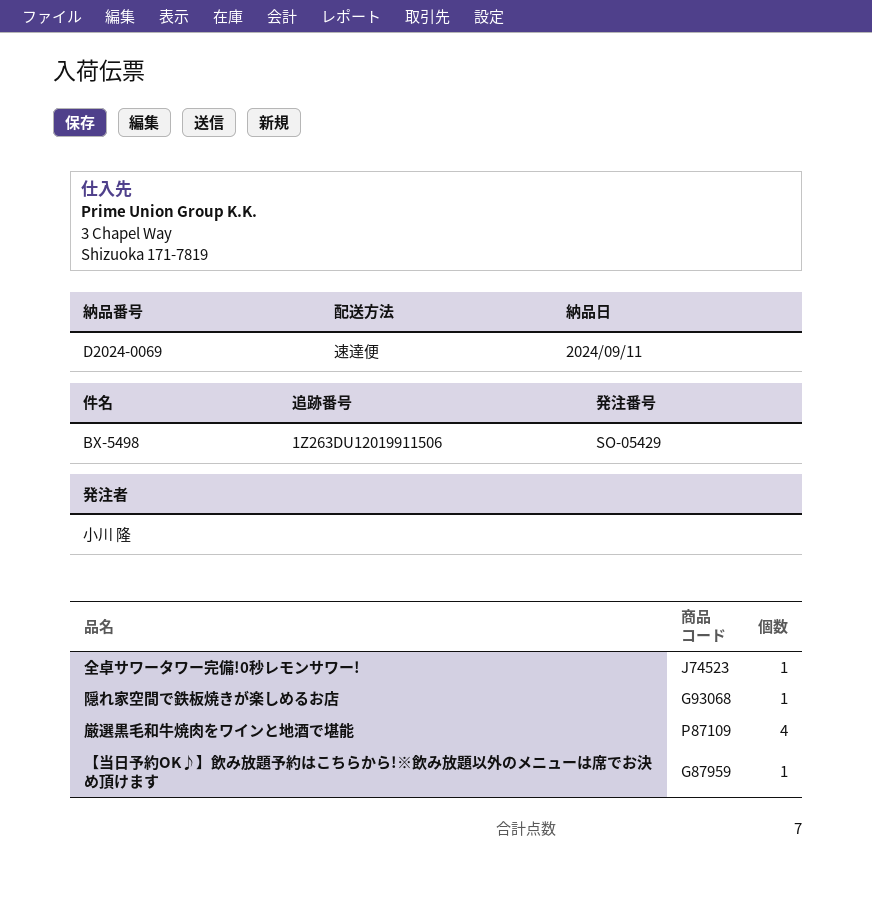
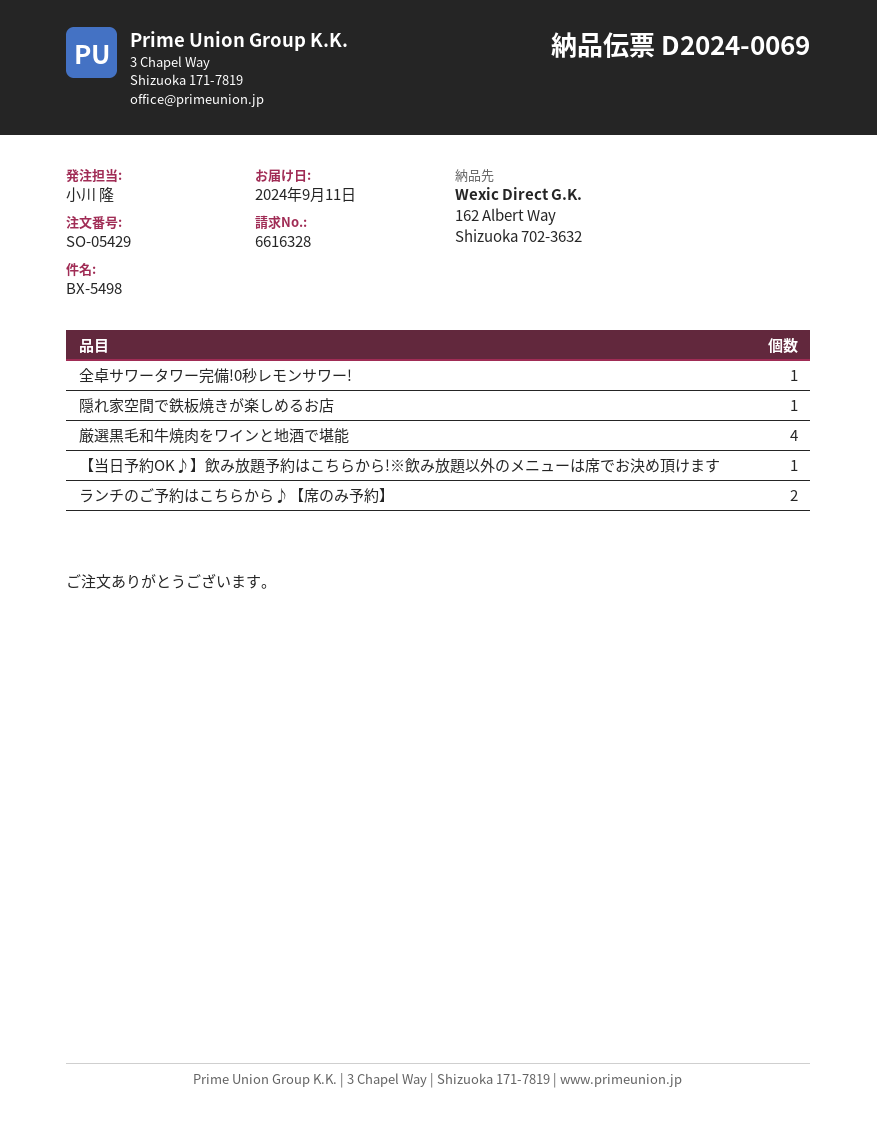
ランチのご予約はこちらから♪【席のみ予約】: none -> 2

